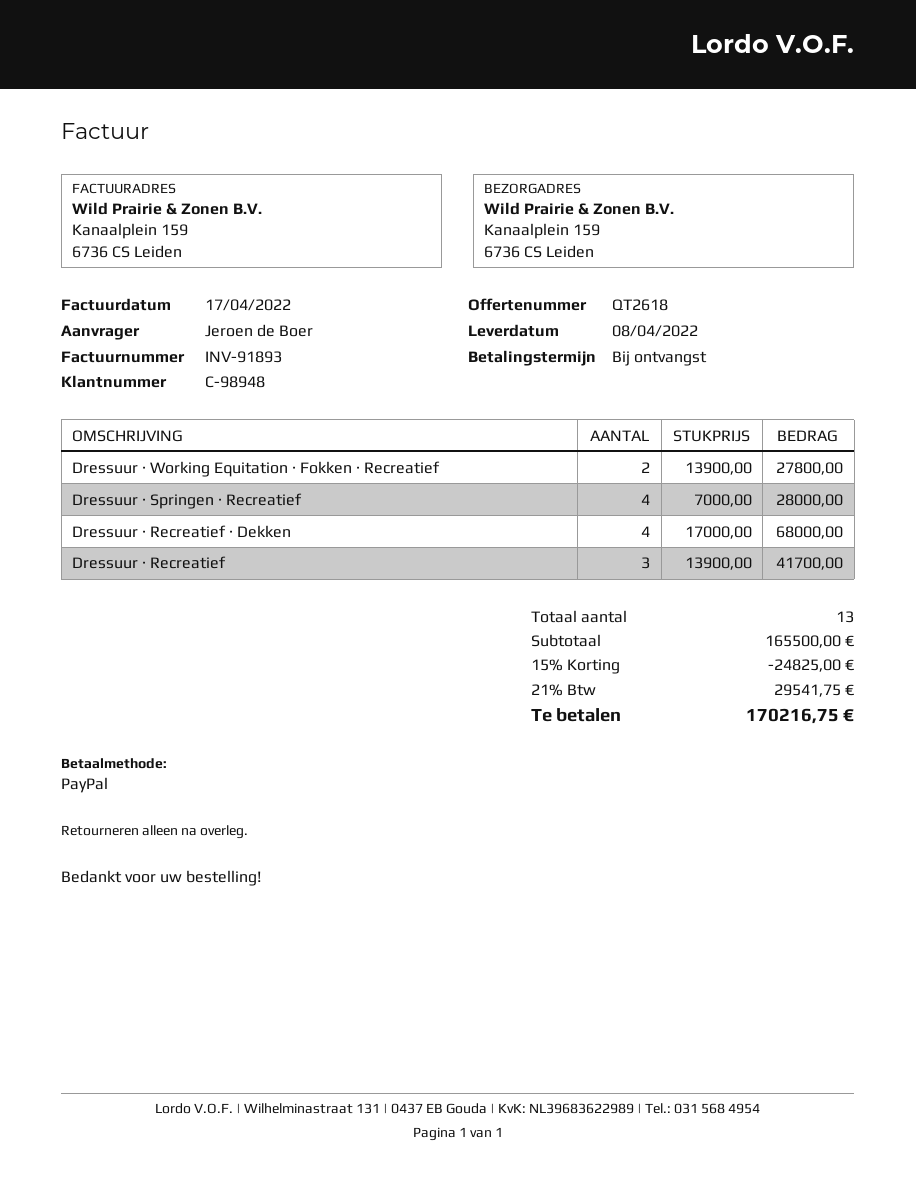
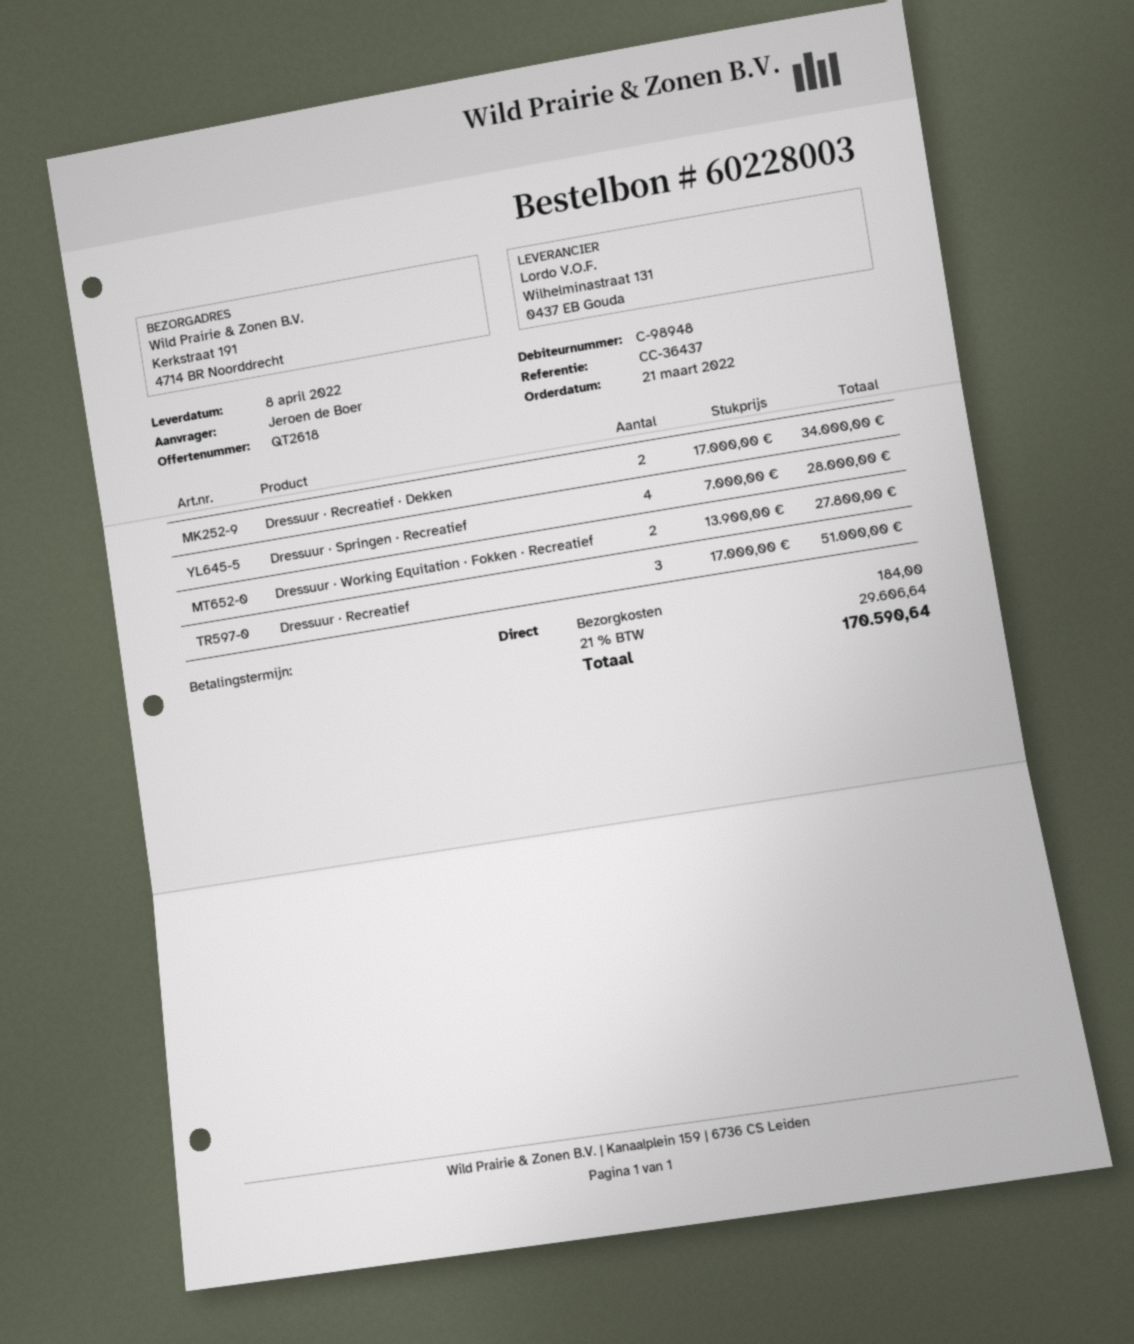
ship to: Kanaalplein 159, 6736 CS Leiden -> Kerkstraat 191, 4714 BR Noorddrecht
Dressuur · Recreatief · Dekken: 4 x 17000.00 = 68000.00 -> 2 x 17000.00 = 34000.00
Dressuur · Recreatief: 3 x 13900.00 = 41700.00 -> 3 x 17000.00 = 51000.00
discount: 15% = 24825.00 -> none
shipping: none -> 184.00
tax: 21% = 29541.75 -> 21% = 29606.64
total: 170216.75 -> 170590.64

